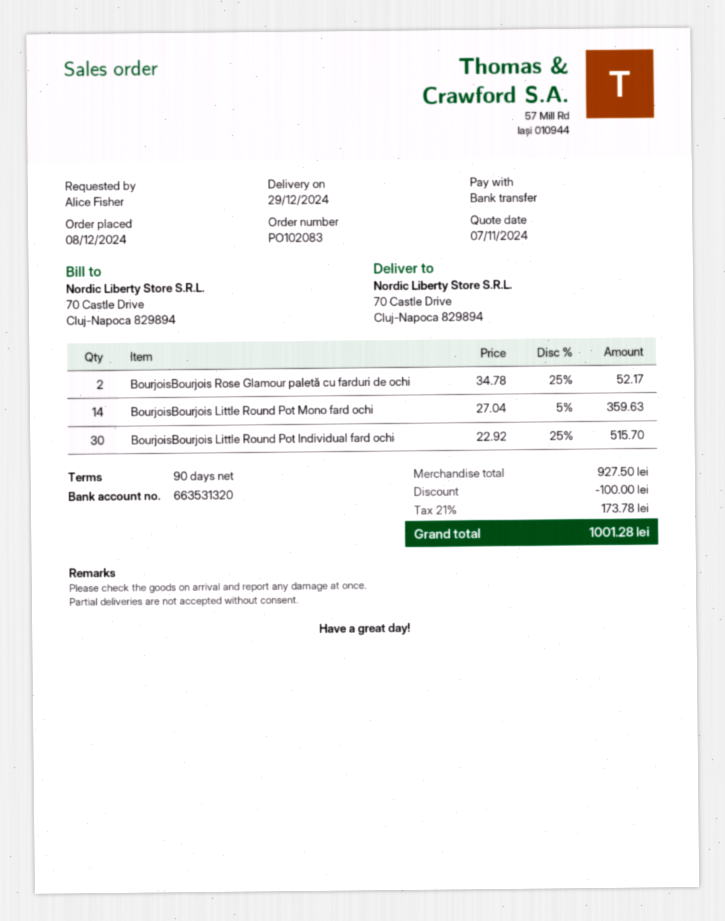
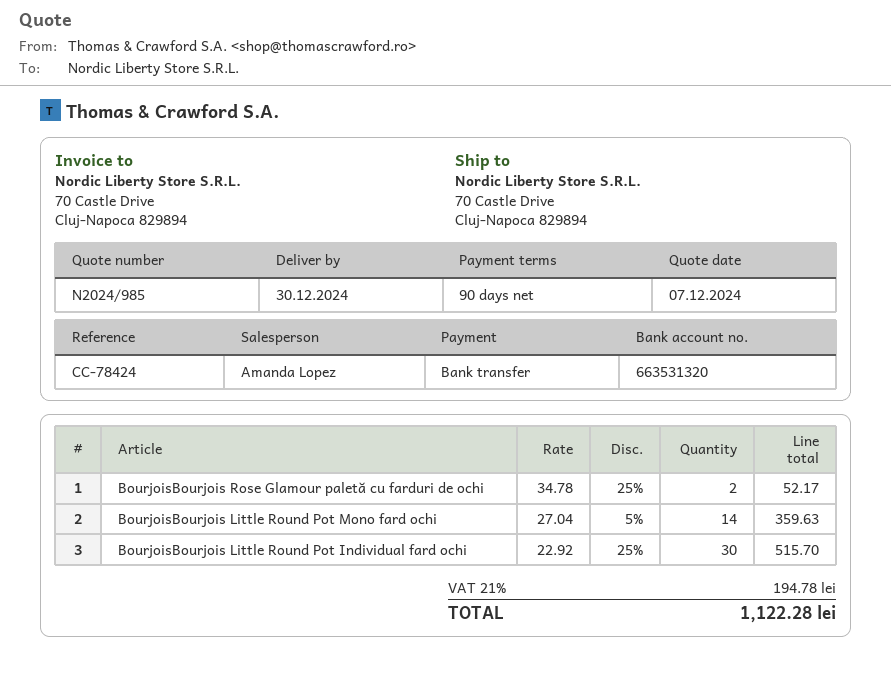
quote date: 2024-11-07 -> 2024-12-07
delivery date: 2024-12-29 -> 2024-12-30
discount: 100.00 -> none
tax: 21% = 173.78 -> 21% = 194.78
total: 1001.28 -> 1122.28

